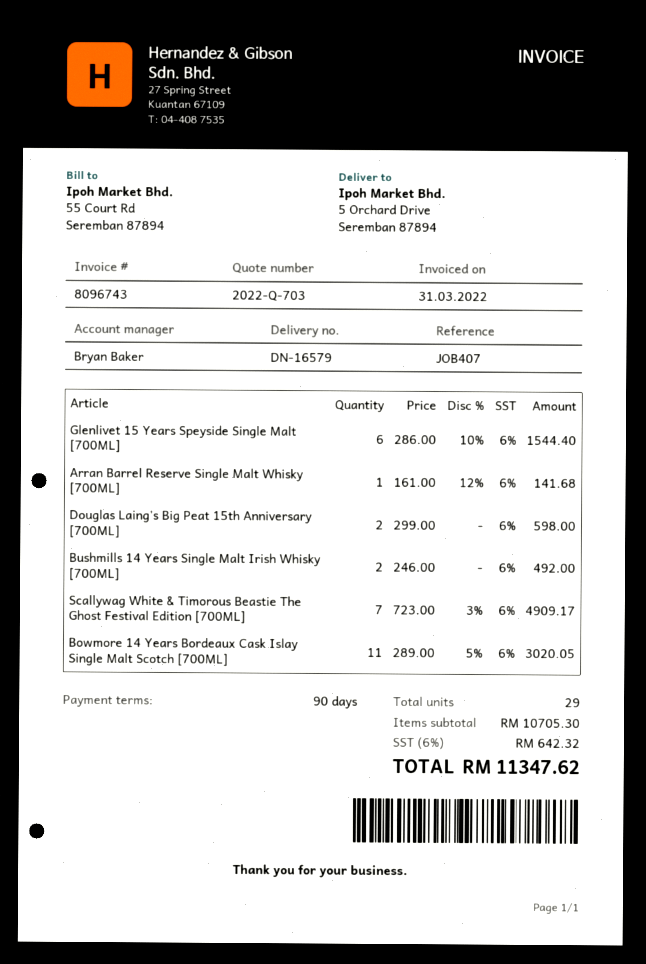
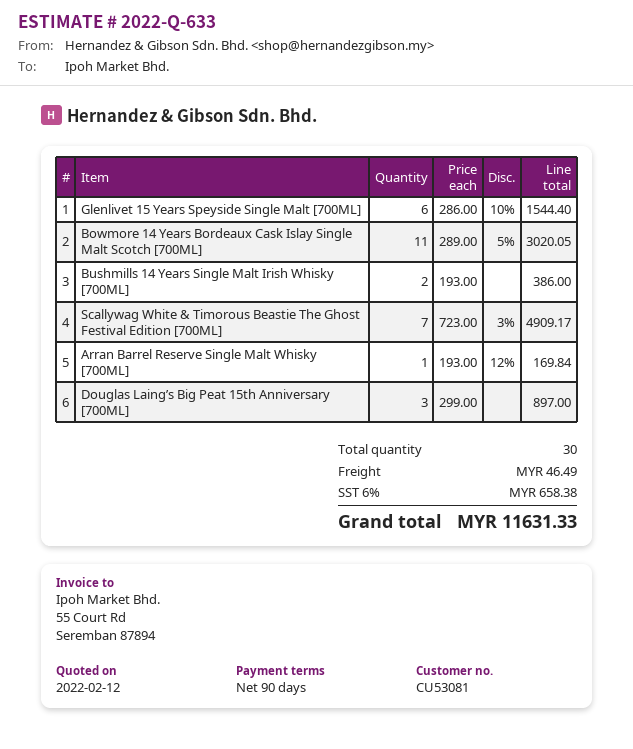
quote number: 2022-Q-703 -> 2022-Q-633
Arran Barrel Reserve Single Malt Whisky [700ML]: 1 x 161.00 - 12% = 141.68 -> 1 x 193.00 - 12% = 169.84
Douglas Laing’s Big Peat 15th Anniversary [700ML]: 2 x 299.00 = 598.00 -> 3 x 299.00 = 897.00
Bushmills 14 Years Single Malt Irish Whisky [700ML]: 2 x 246.00 = 492.00 -> 2 x 193.00 = 386.00
total quantity: 29 -> 30
shipping: none -> 46.49
tax: 6% = 642.32 -> 6% = 658.38
total: 11347.62 -> 11631.33

